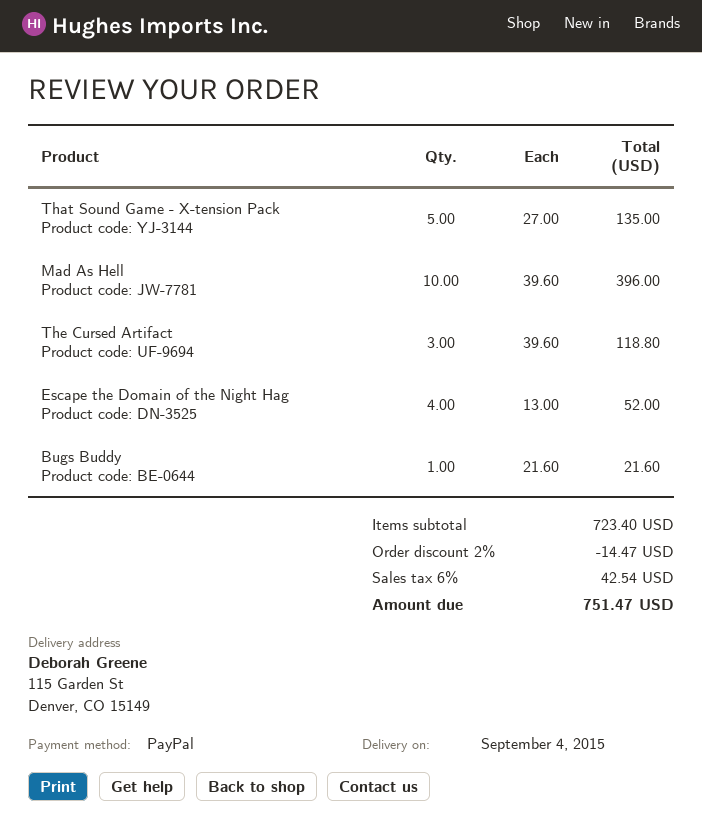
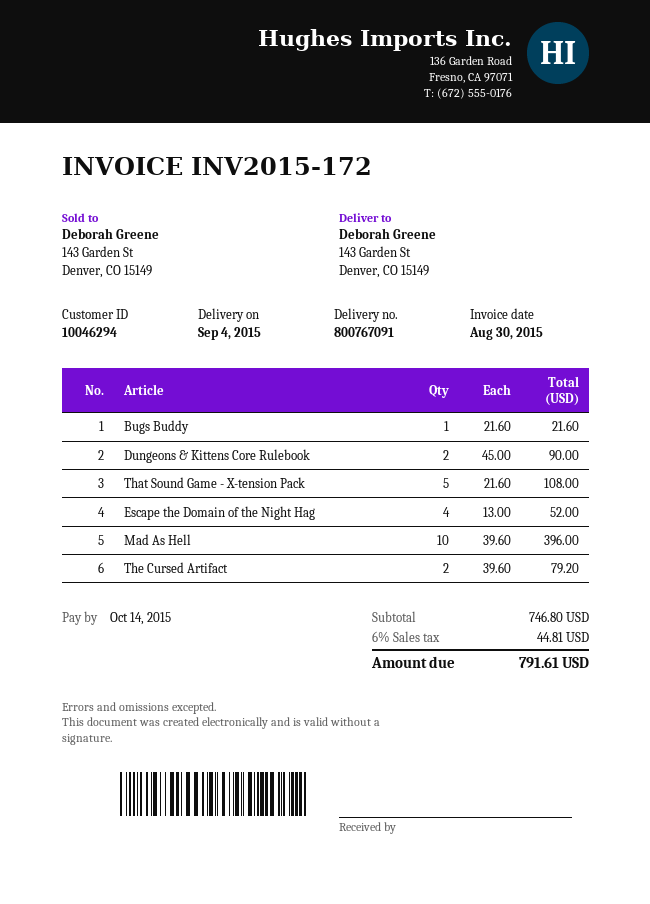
ship to: 115 Garden St, Denver, CO 15149 -> 143 Garden St, Denver, CO 15149
That Sound Game - X-tension Pack: 5 x 27.00 = 135.00 -> 5 x 21.60 = 108.00
The Cursed Artifact: 3 x 39.60 = 118.80 -> 2 x 39.60 = 79.20
Dungeons & Kittens Core Rulebook: none -> 2 x 45.00 = 90.00
subtotal: 723.40 -> 746.80
discount: 2% = 14.47 -> none
tax: 6% = 42.54 -> 6% = 44.81
total: 751.47 -> 791.61

